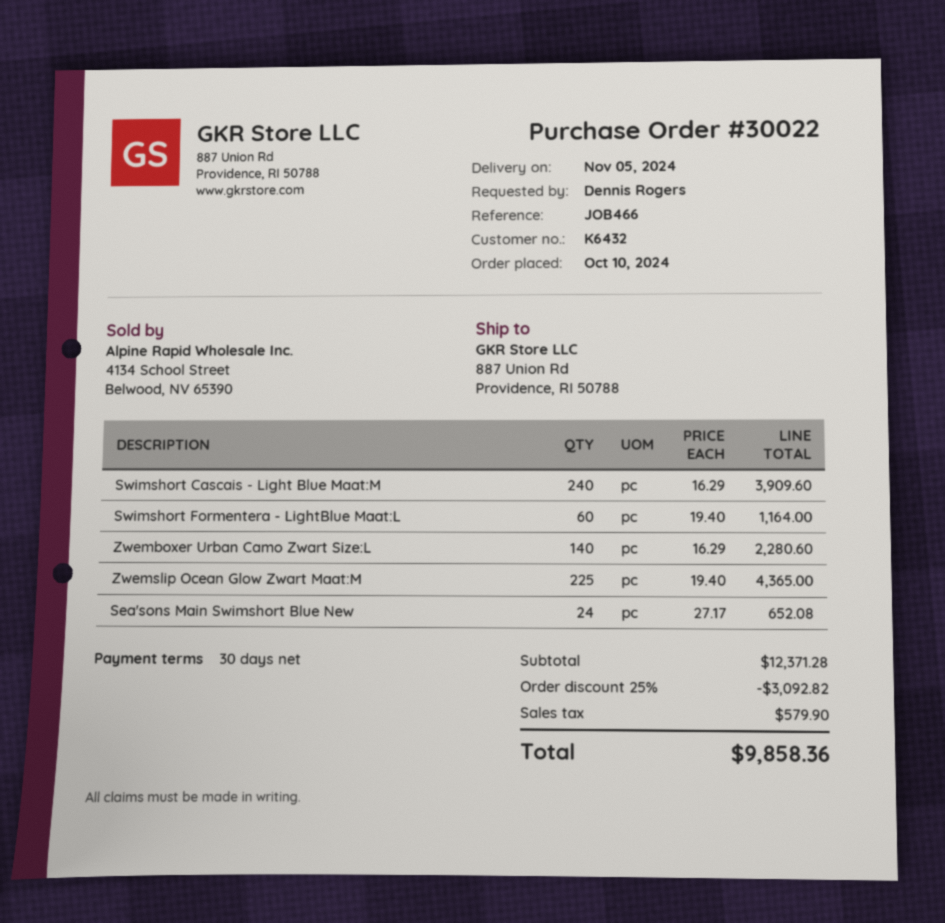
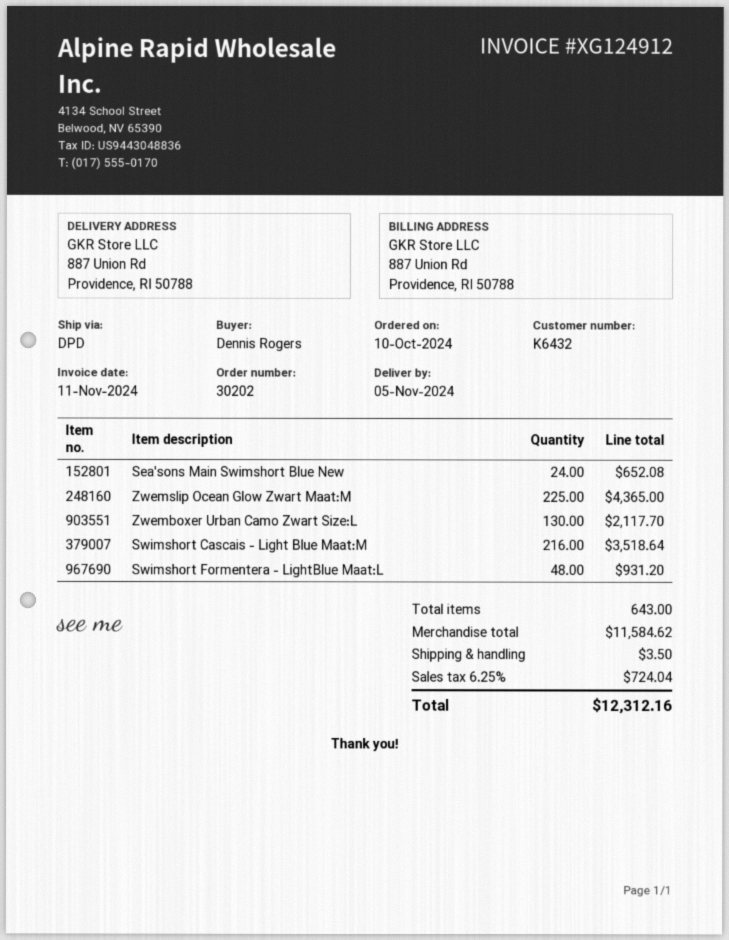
order number: 30022 -> 30202
Swimshort Cascais - Light Blue Maat:M: 240 for 3909.60 -> 216 for 3518.64
Swimshort Formentera - LightBlue Maat:L: 60 for 1164.00 -> 48 for 931.20
Zwemboxer Urban Camo Zwart Size:L: 140 for 2280.60 -> 130 for 2117.70
subtotal: 12371.28 -> 11584.62
discount: 25% = 3092.82 -> none
shipping: none -> 3.50
tax: 579.90 -> 724.04
total: 9858.36 -> 12312.16

